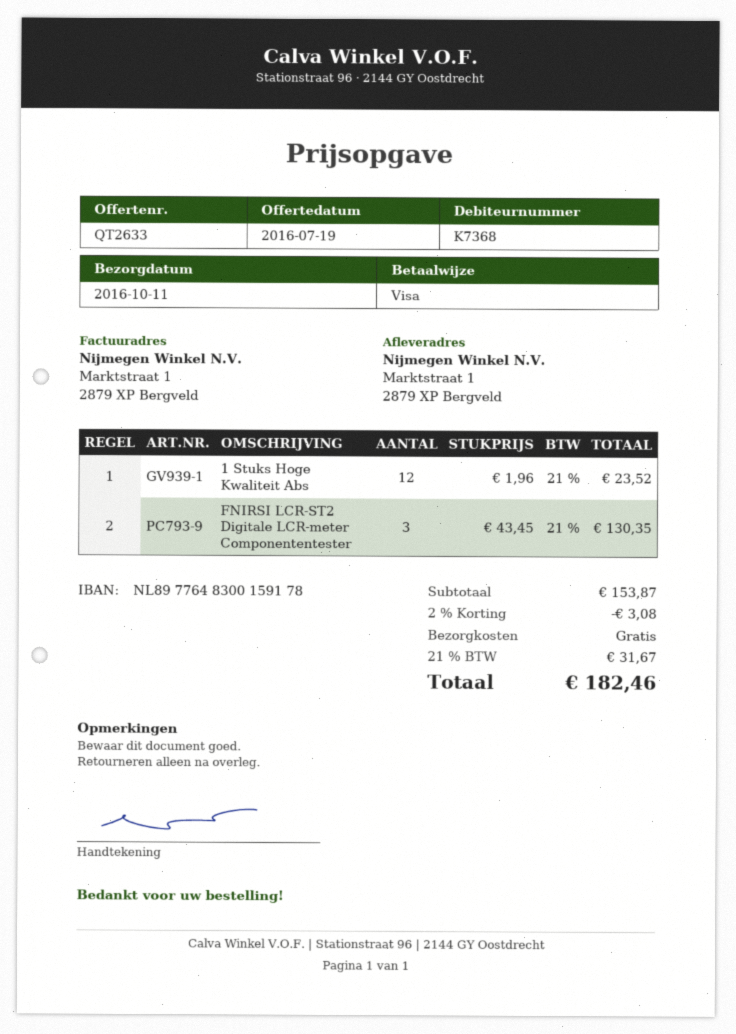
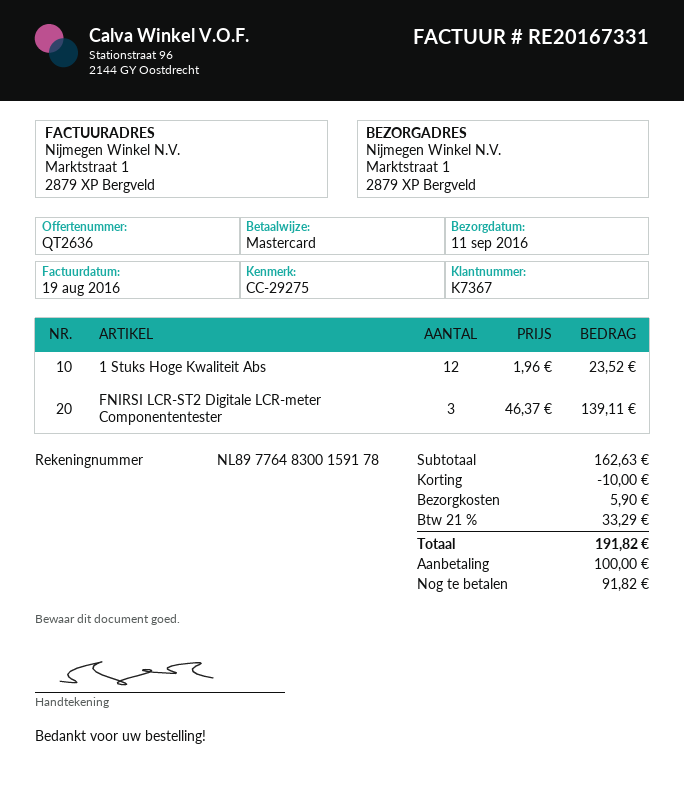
quote number: QT2633 -> QT2636
delivery date: 2016-10-11 -> 2016-09-11
customer number: K7368 -> K7367
payment method: Visa -> Mastercard
FNIRSI LCR-ST2 Digitale LCR-meter Componententester: 3 x 43.45 = 130.35 -> 3 x 46.37 = 139.11
subtotal: 153.87 -> 162.63
discount: 3.08 -> 10.00
shipping: 0.00 -> 5.90
tax: 21% = 31.67 -> 21% = 33.29
total: 182.46 -> 191.82

